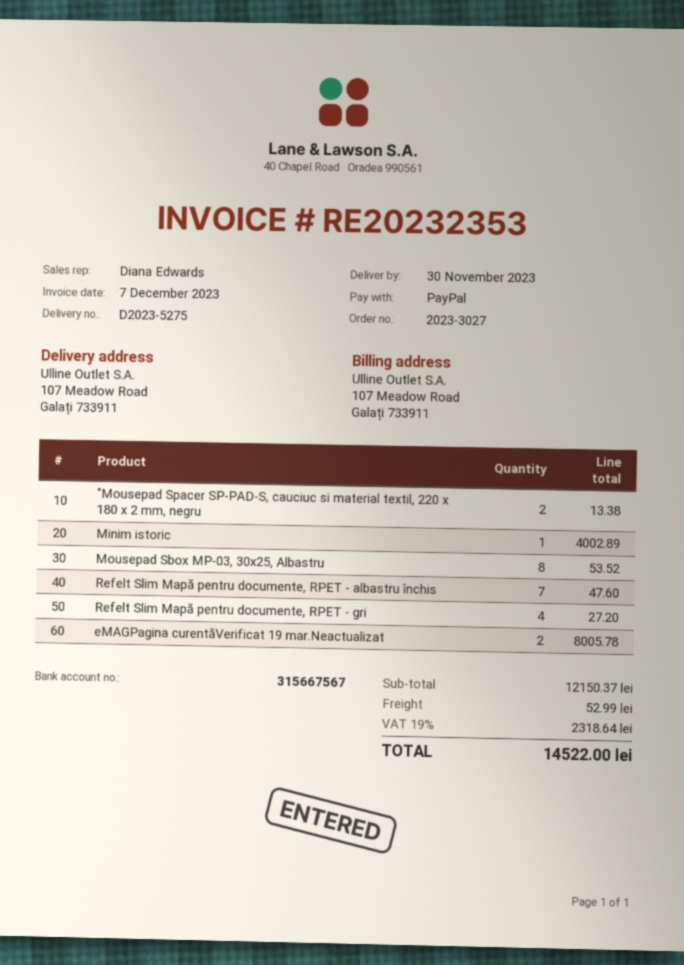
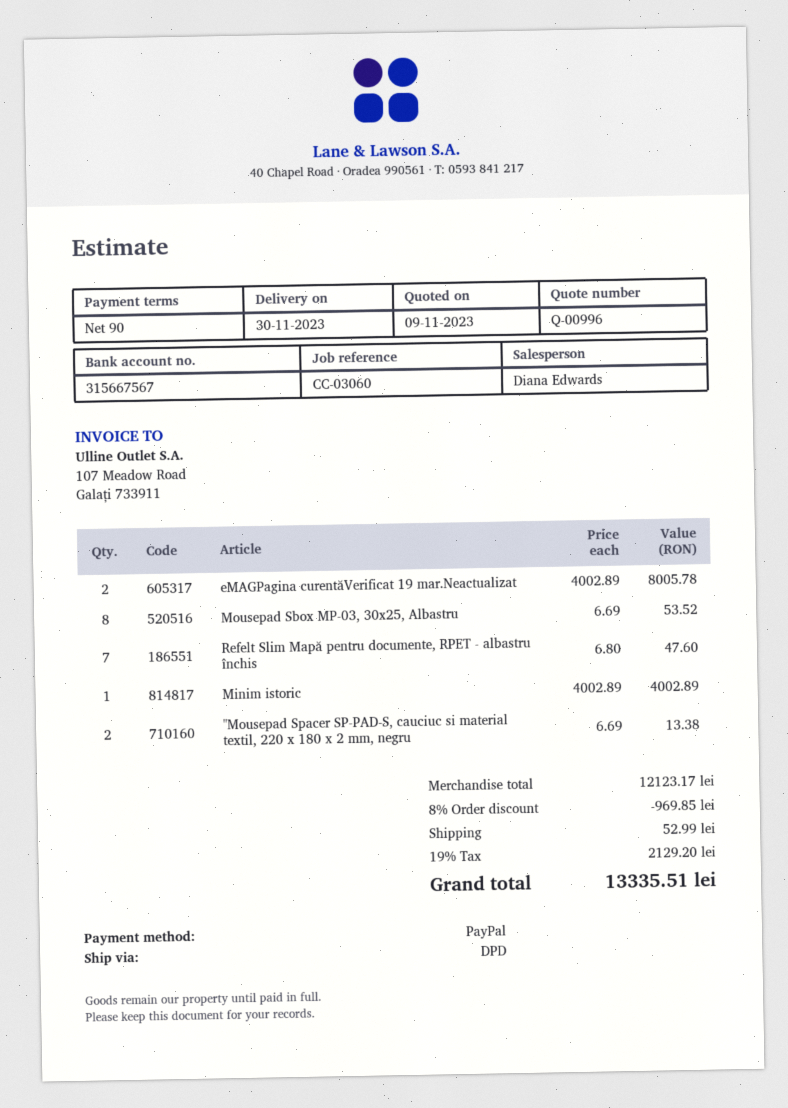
Refelt Slim Mapă pentru documente, RPET - gri: 4 for 27.20 -> none
subtotal: 12150.37 -> 12123.17
discount: none -> 8% = 969.85
tax: 19% = 2318.64 -> 19% = 2129.20
total: 14522.00 -> 13335.51

